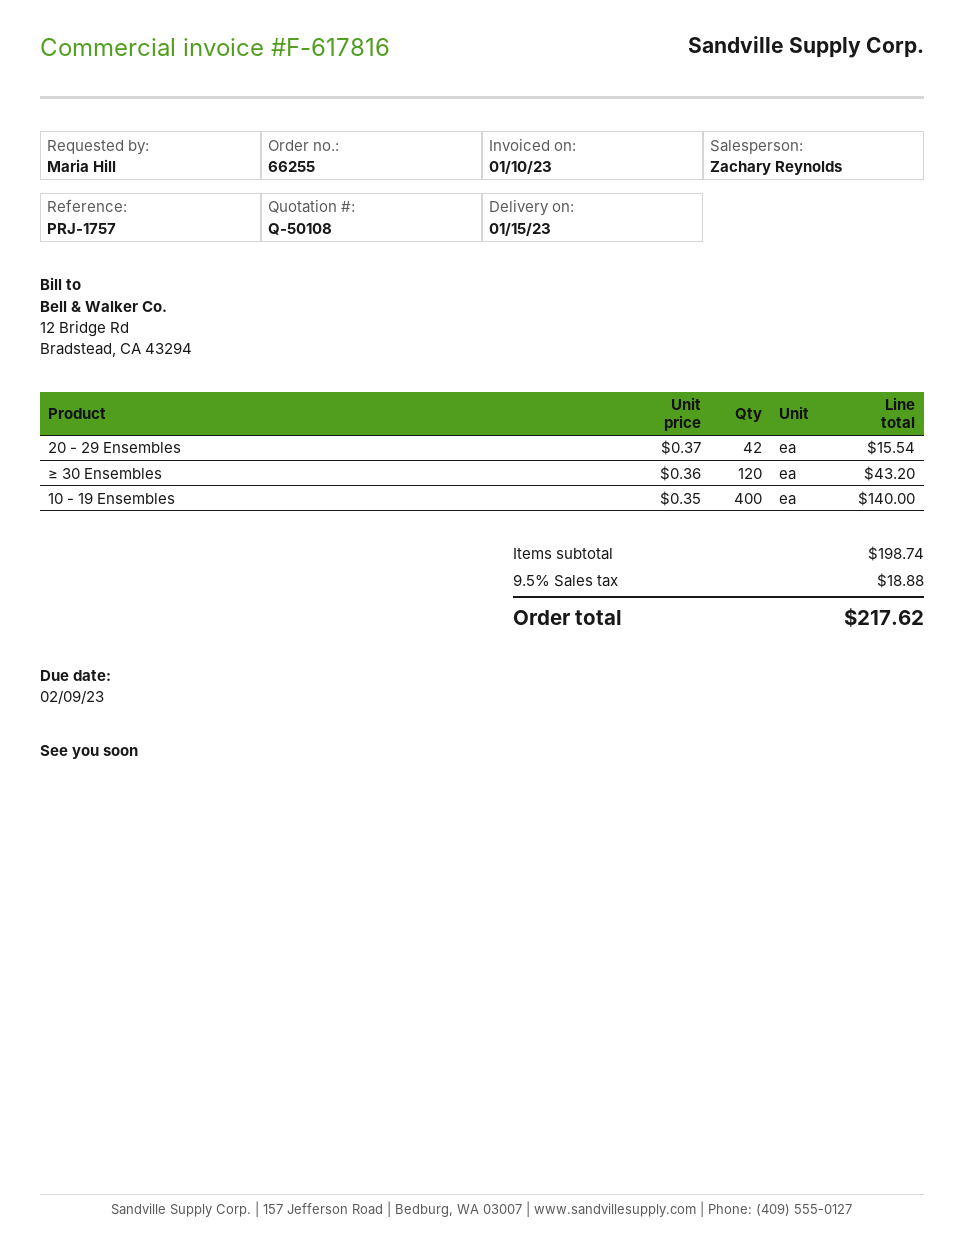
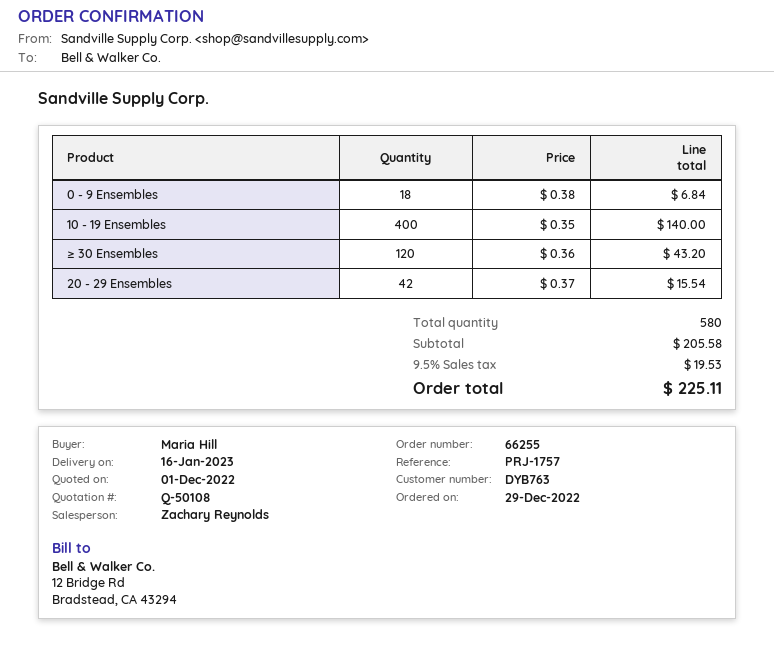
delivery date: 2023-01-15 -> 2023-01-16
0 - 9 Ensembles: none -> 18 x 0.38 = 6.84
subtotal: 198.74 -> 205.58
tax: 9.5% = 18.88 -> 9.5% = 19.53
total: 217.62 -> 225.11

